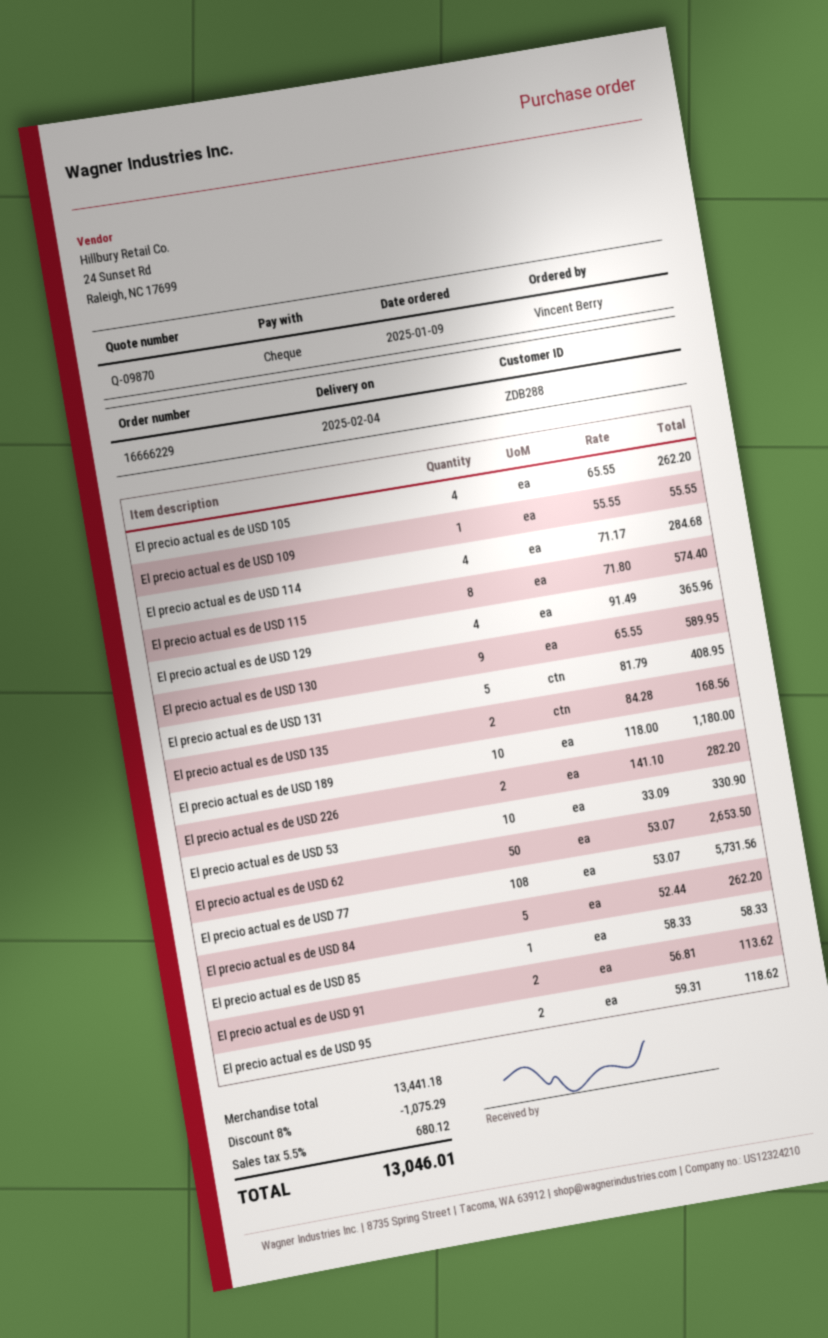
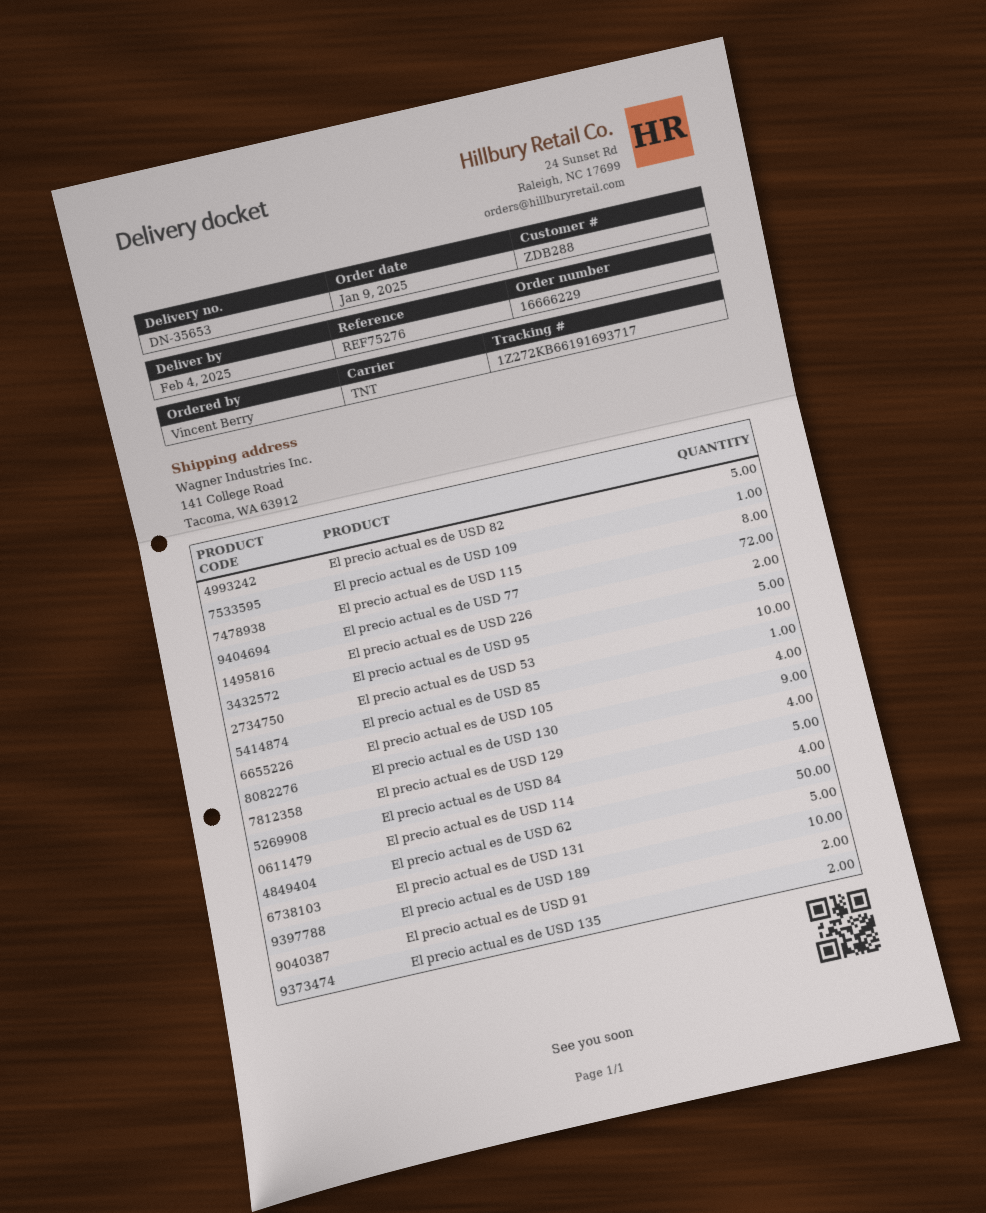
El precio actual es de USD 77: 108 -> 72
El precio actual es de USD 95: 2 -> 5
El precio actual es de USD 82: none -> 5

